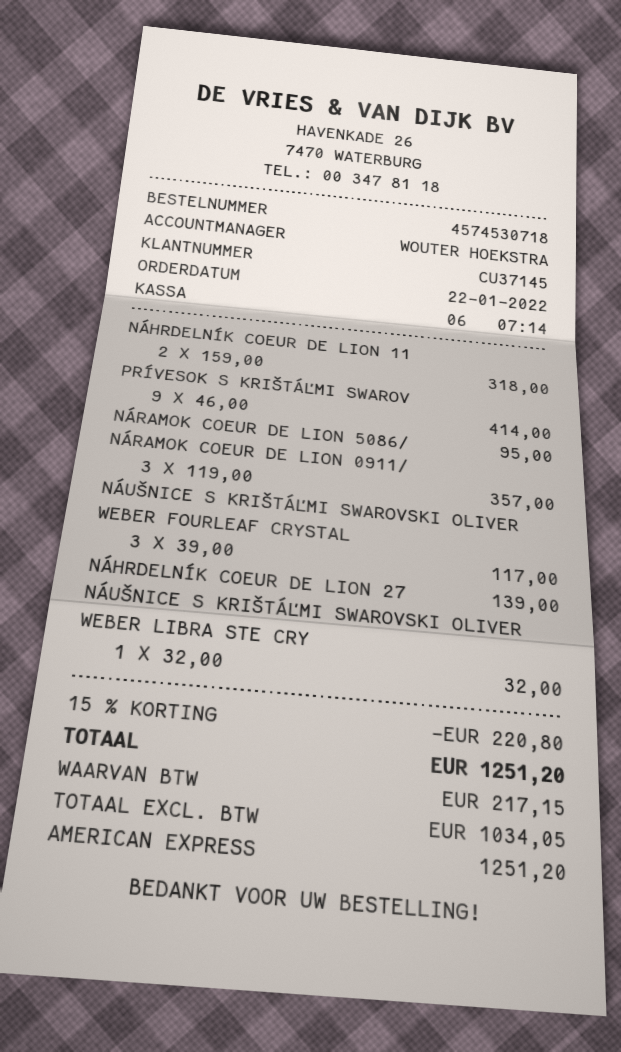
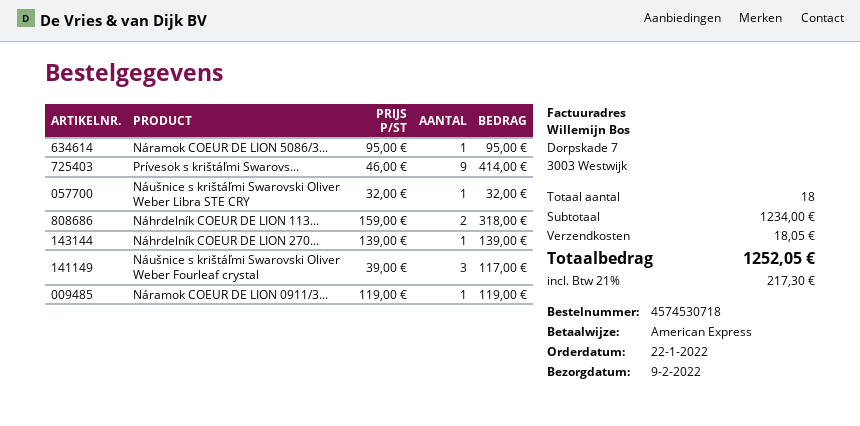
NÁRAMOK COEUR DE LION 0911/: 3 x 119.00 = 357.00 -> 1 x 119.00 = 119.00
discount: 15% = 220.80 -> none
shipping: none -> 18.05
tax: 217.15 -> 217.30
total: 1251.20 -> 1252.05

